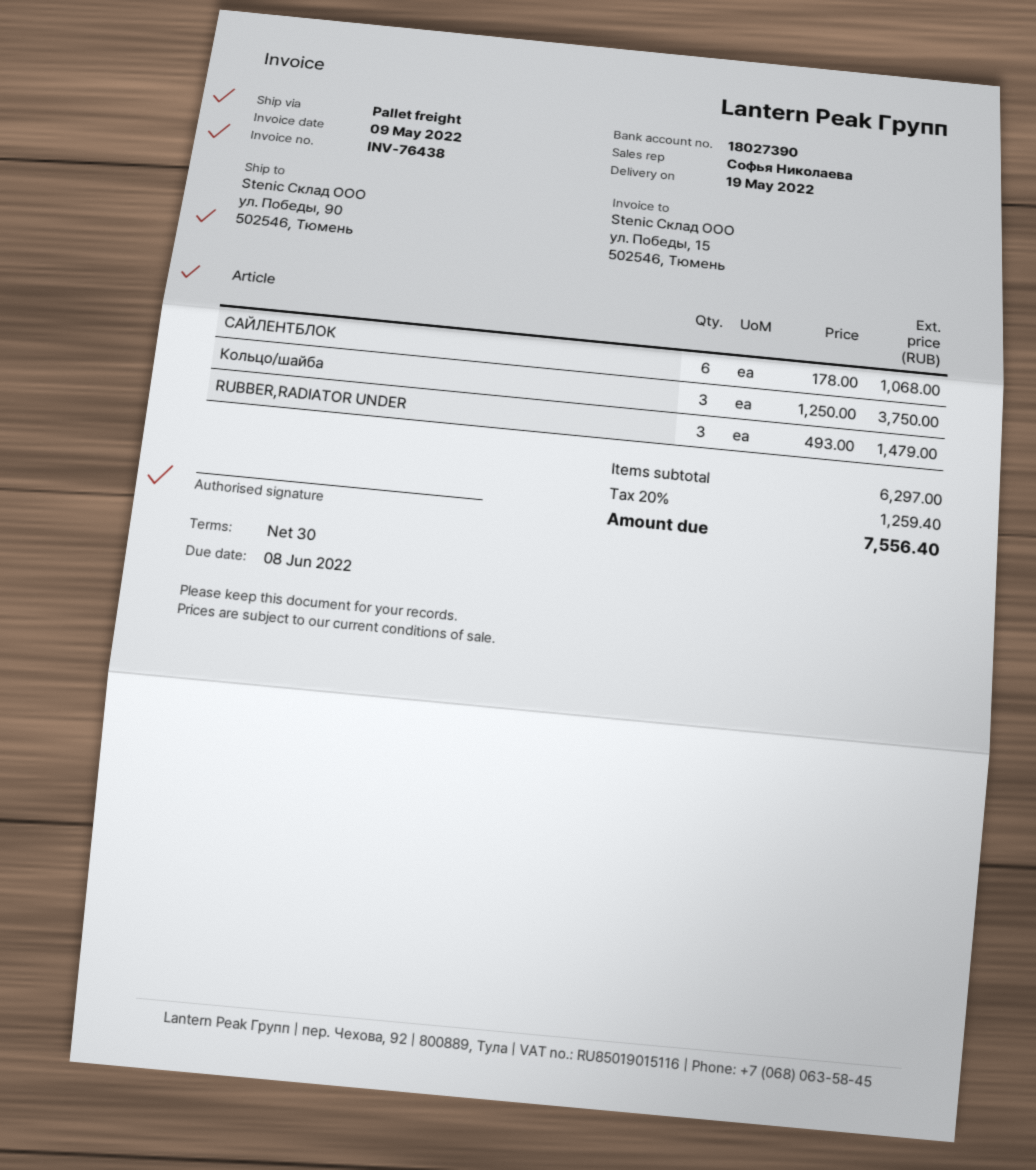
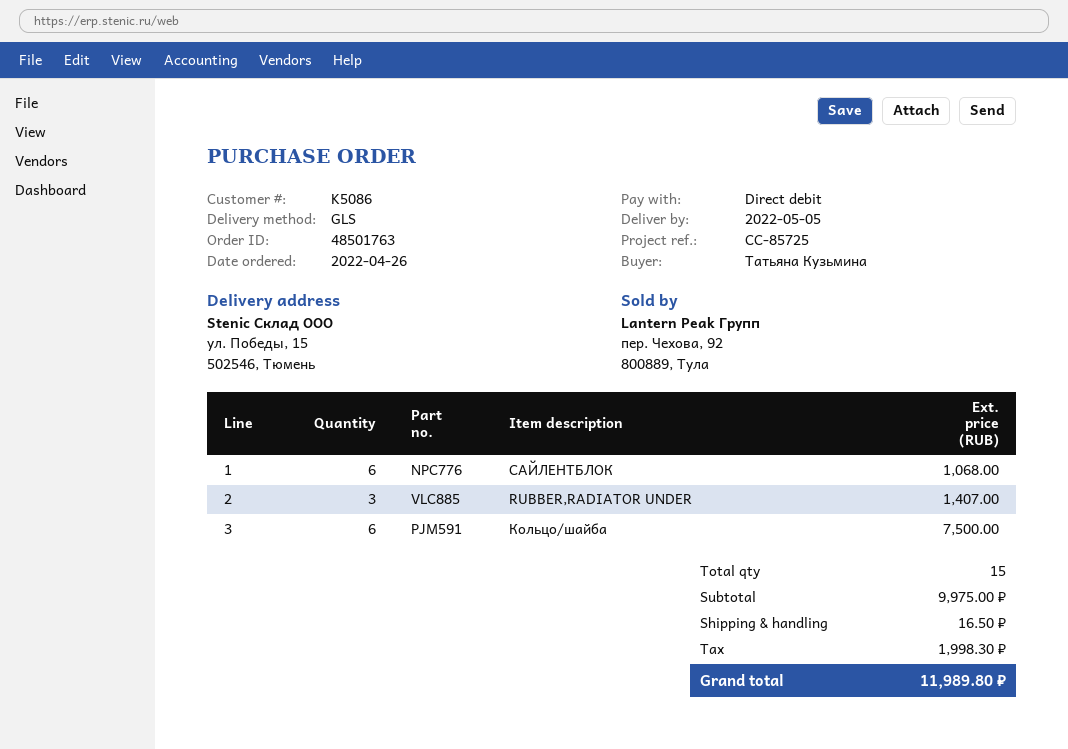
delivery date: 2022-05-19 -> 2022-05-05
shipping method: pallet freight -> GLS
ship to: ул. Победы, 90, 502546, Тюмень -> ул. Победы, 15, 502546, Тюмень
Кольцо/шайба: 3 for 3750.00 -> 6 for 7500.00
RUBBER,RADIATOR UNDER: 3 for 1479.00 -> 3 for 1407.00
subtotal: 6297.00 -> 9975.00
shipping: none -> 16.50
tax: 1259.40 -> 1998.30
total: 7556.40 -> 11989.80

